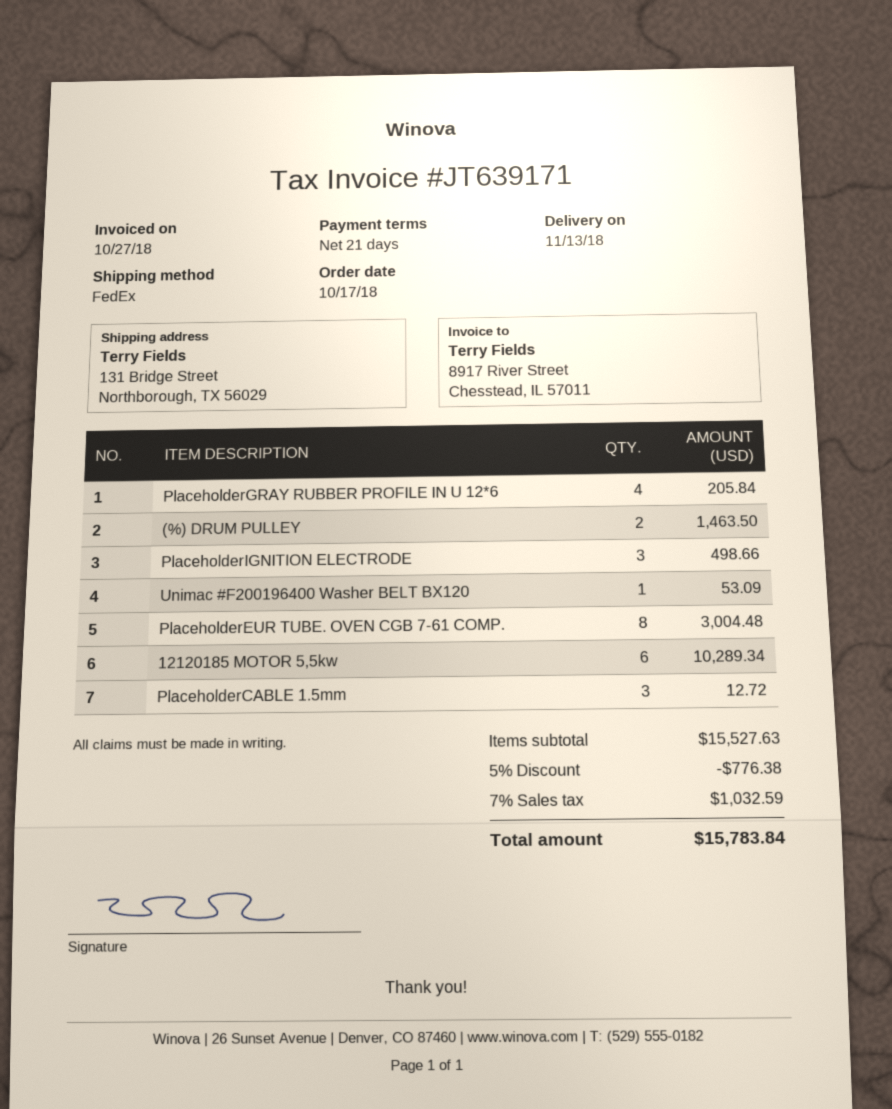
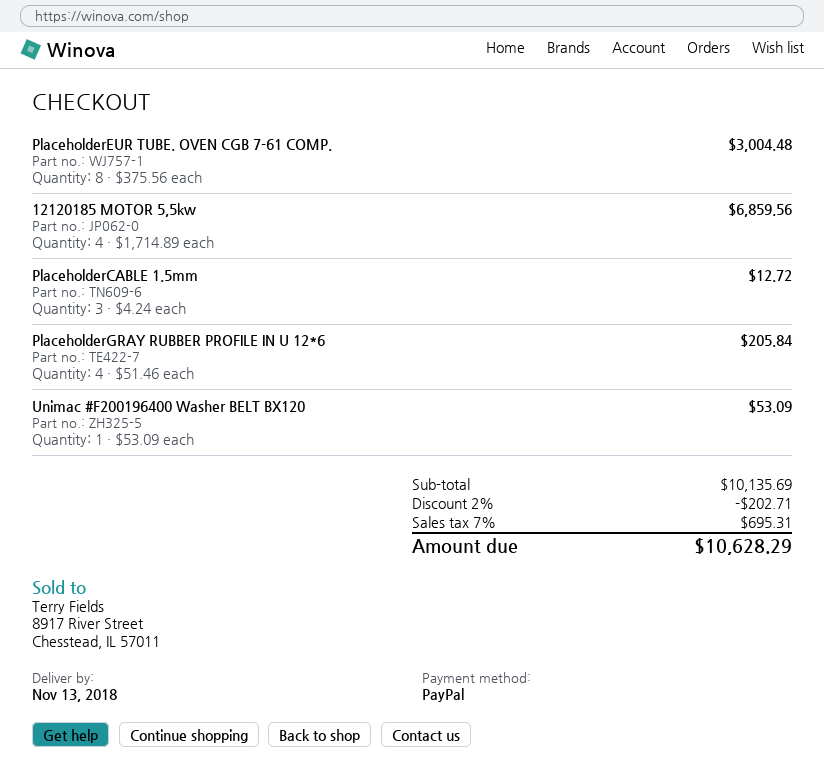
(%) DRUM PULLEY: 2 for 1463.50 -> none
PlaceholderIGNITION ELECTRODE: 3 for 498.66 -> none
12120185 MOTOR 5,5kw: 6 for 10289.34 -> 4 for 6859.56
subtotal: 15527.63 -> 10135.69
discount: 5% = 776.38 -> 2% = 202.71
tax: 7% = 1032.59 -> 7% = 695.31
total: 15783.84 -> 10628.29

